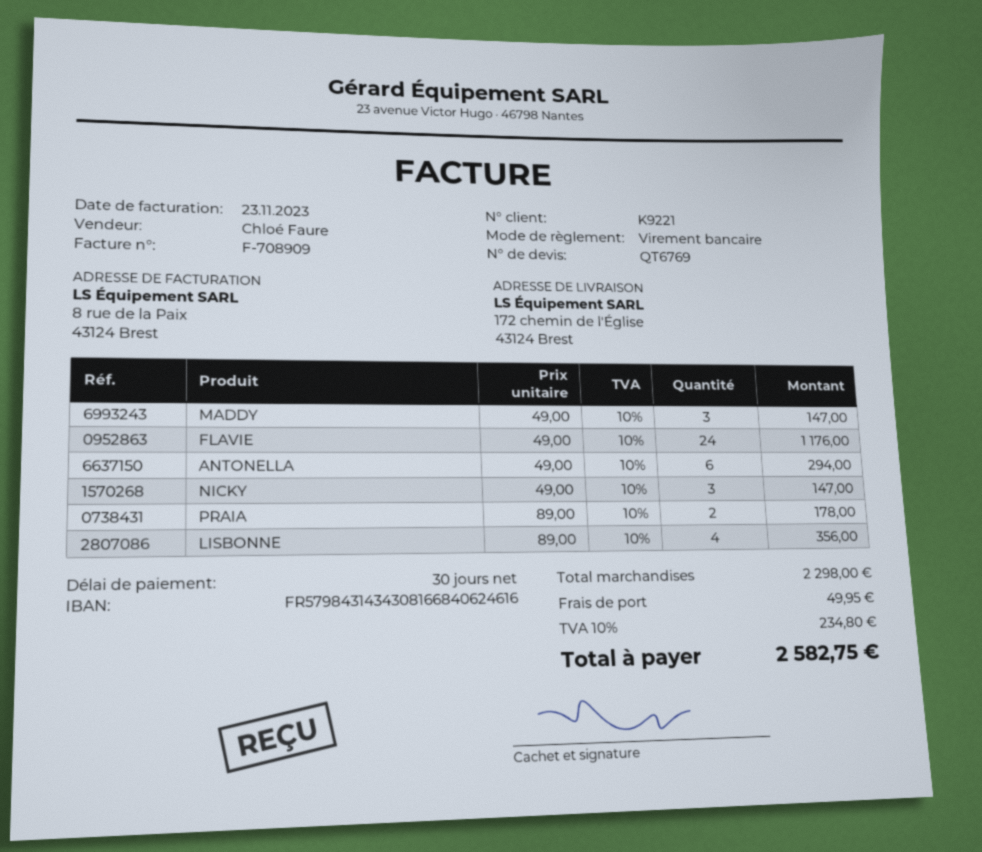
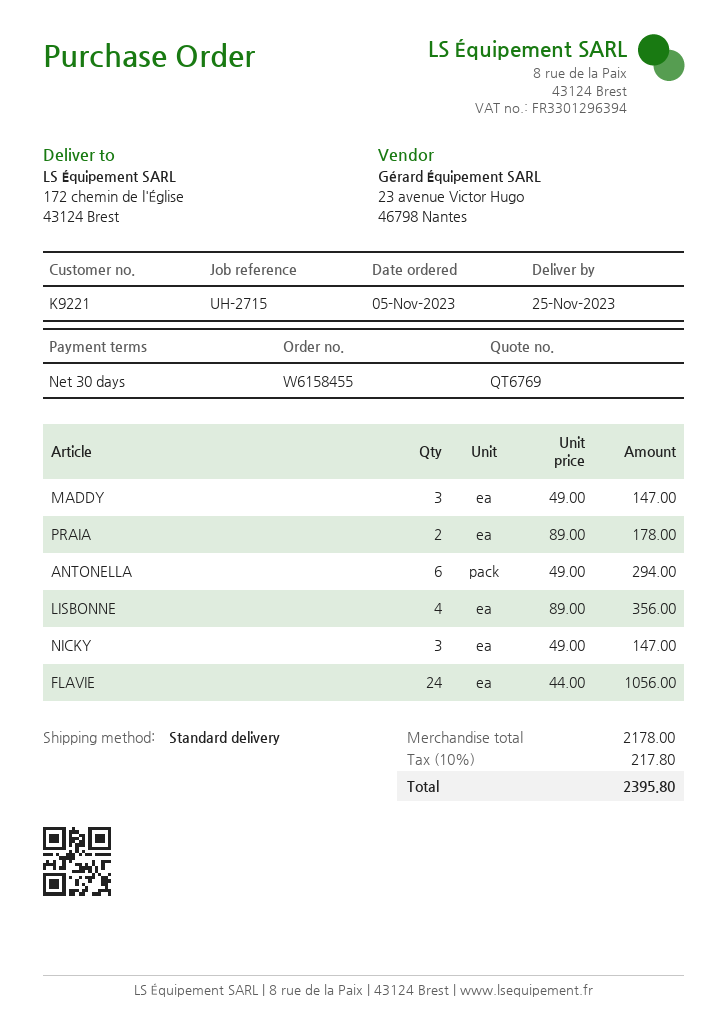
FLAVIE: 24 x 49.00 = 1176.00 -> 24 x 44.00 = 1056.00
subtotal: 2298.00 -> 2178.00
shipping: 49.95 -> none
tax: 10% = 234.80 -> 10% = 217.80
total: 2582.75 -> 2395.80

